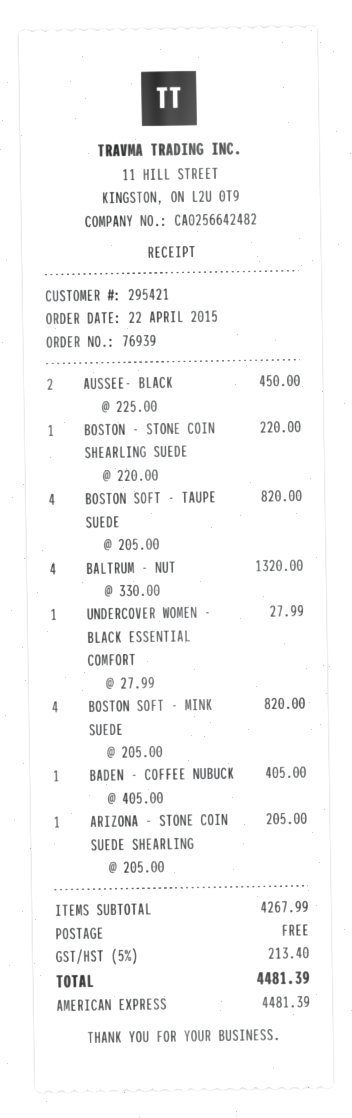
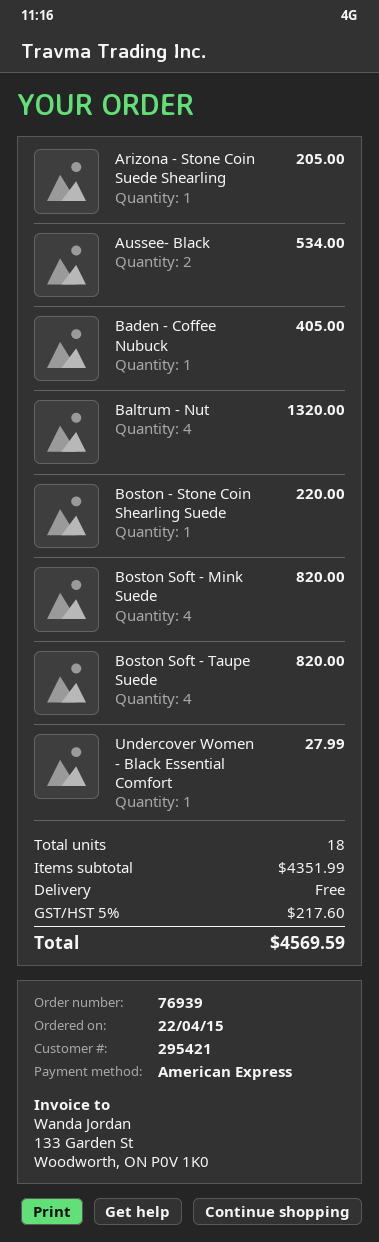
AUSSEE- BLACK: 2 for 450.00 -> 2 for 534.00
subtotal: 4267.99 -> 4351.99
tax: 5% = 213.40 -> 5% = 217.60
total: 4481.39 -> 4569.59

